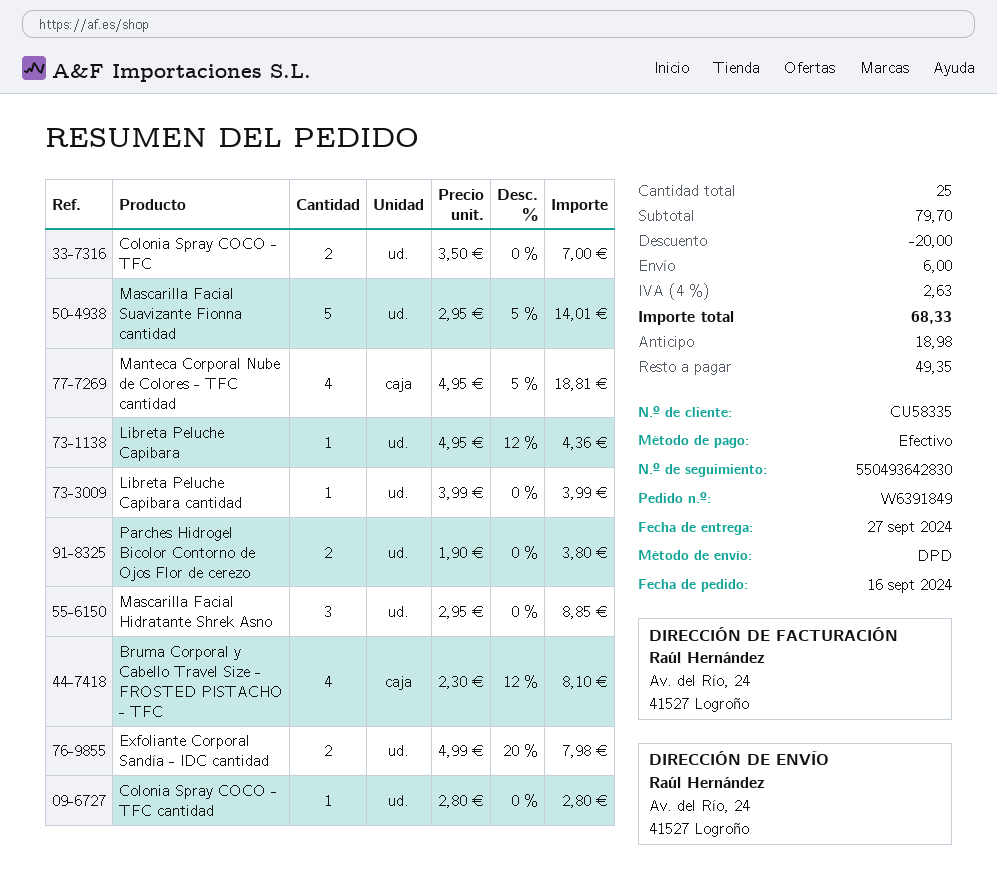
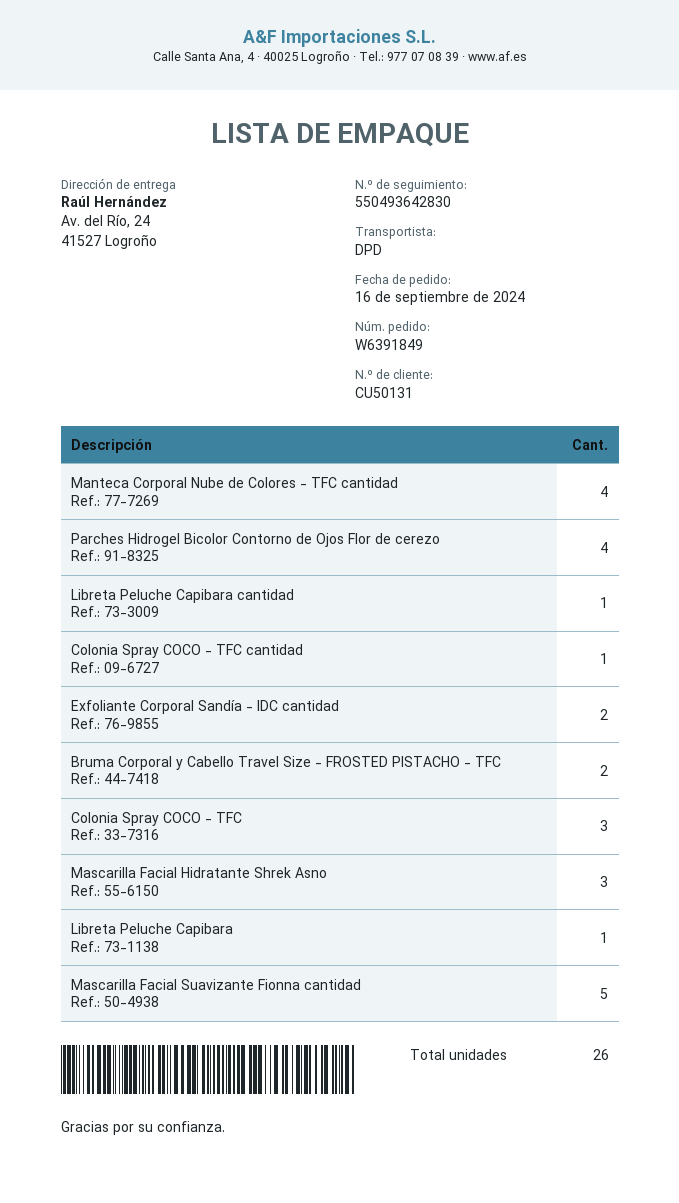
customer number: CU58335 -> CU50131
Colonia Spray COCO - TFC: 2 -> 3
Parches Hidrogel Bicolor Contorno de Ojos Flor de cerezo: 2 -> 4
Bruma Corporal y Cabello Travel Size - FROSTED PISTACHO - TFC: 4 -> 2
total quantity: 25 -> 26

